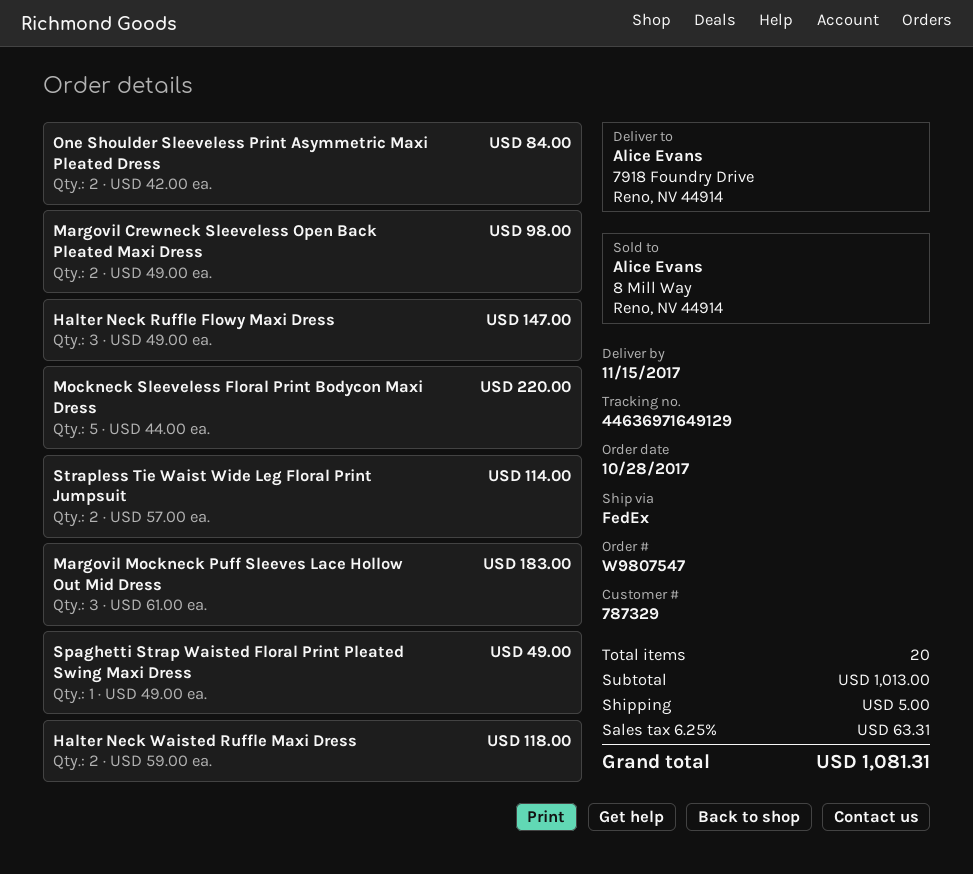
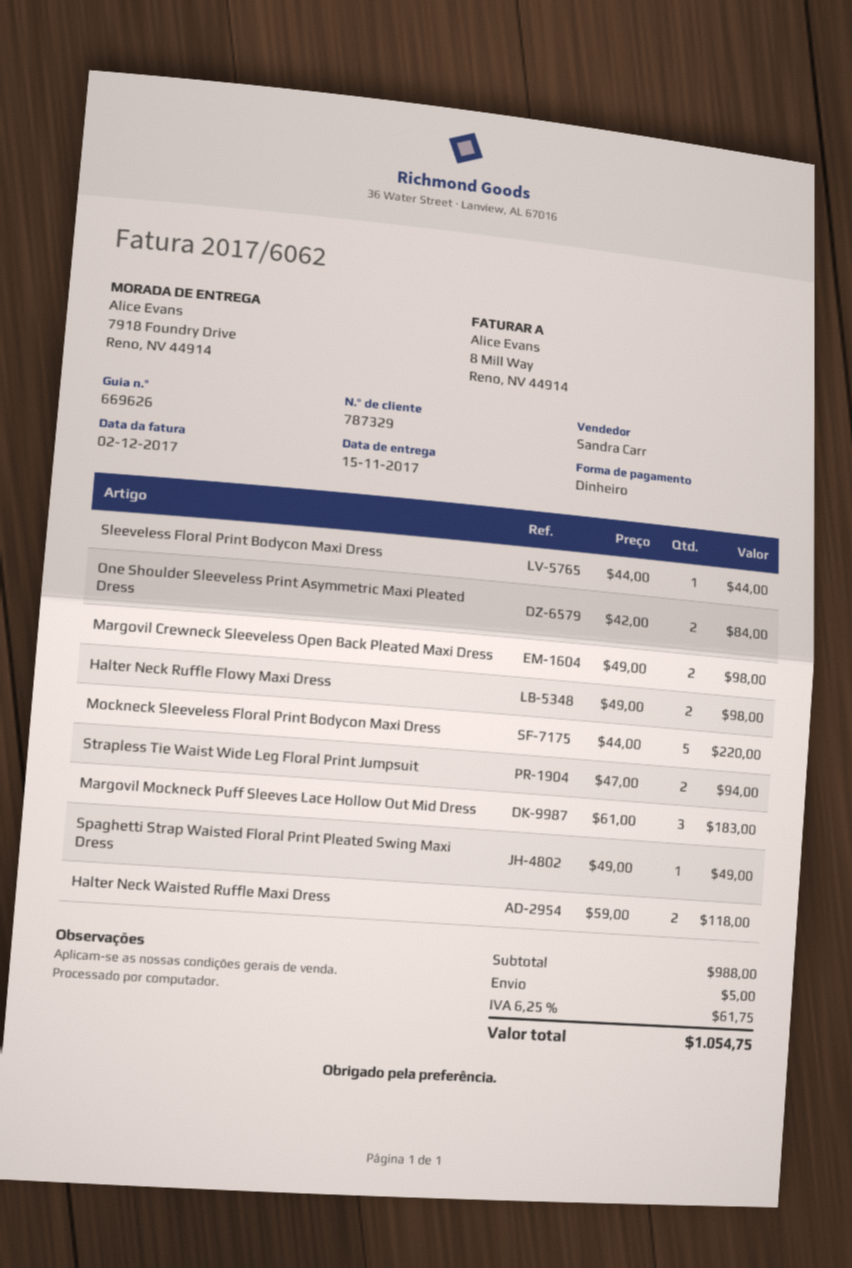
Halter Neck Ruffle Flowy Maxi Dress: 3 x 49.00 = 147.00 -> 2 x 49.00 = 98.00
Strapless Tie Waist Wide Leg Floral Print Jumpsuit: 2 x 57.00 = 114.00 -> 2 x 47.00 = 94.00
Sleeveless Floral Print Bodycon Maxi Dress: none -> 1 x 44.00 = 44.00
subtotal: 1013.00 -> 988.00
tax: 6.25% = 63.31 -> 6.25% = 61.75
total: 1081.31 -> 1054.75

